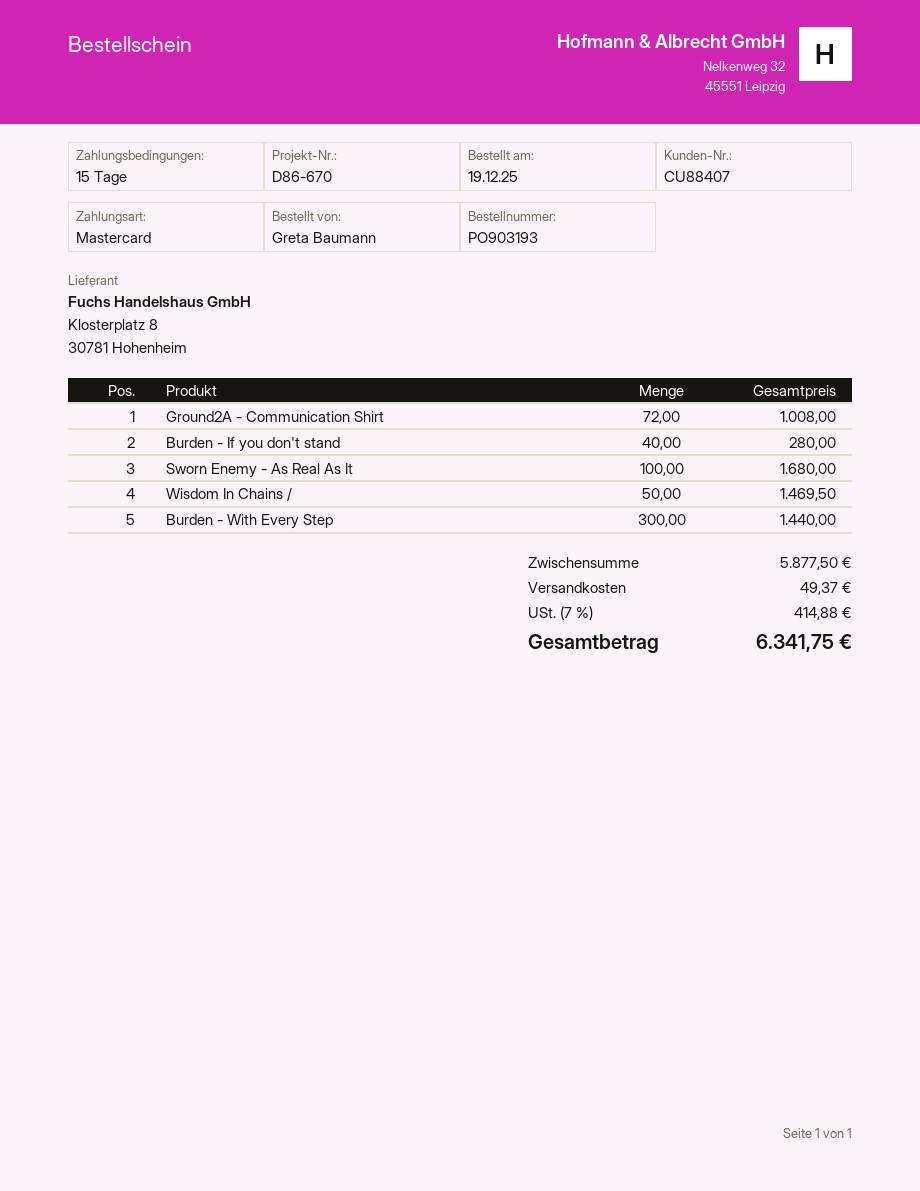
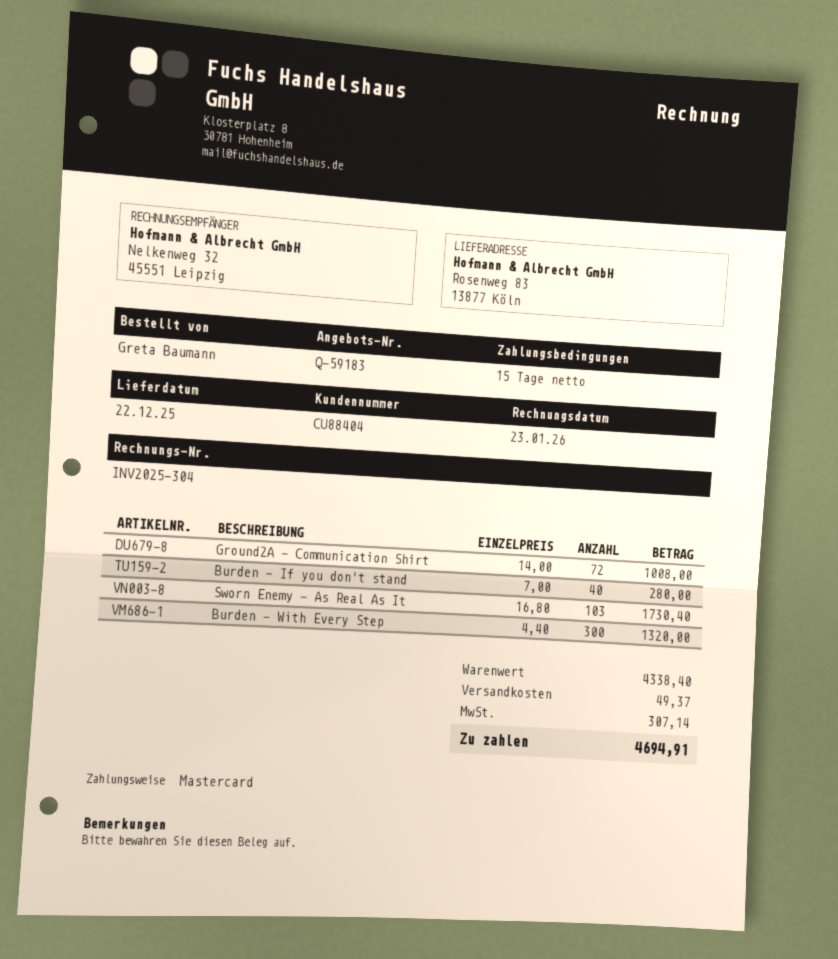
customer number: CU88407 -> CU88404
Sworn Enemy - As Real As It: 100 for 1680.00 -> 103 for 1730.40
Wisdom In Chains /: 50 for 1469.50 -> none
Burden - With Every Step: 300 for 1440.00 -> 300 for 1320.00
subtotal: 5877.50 -> 4338.40
tax: 414.88 -> 307.14
total: 6341.75 -> 4694.91

